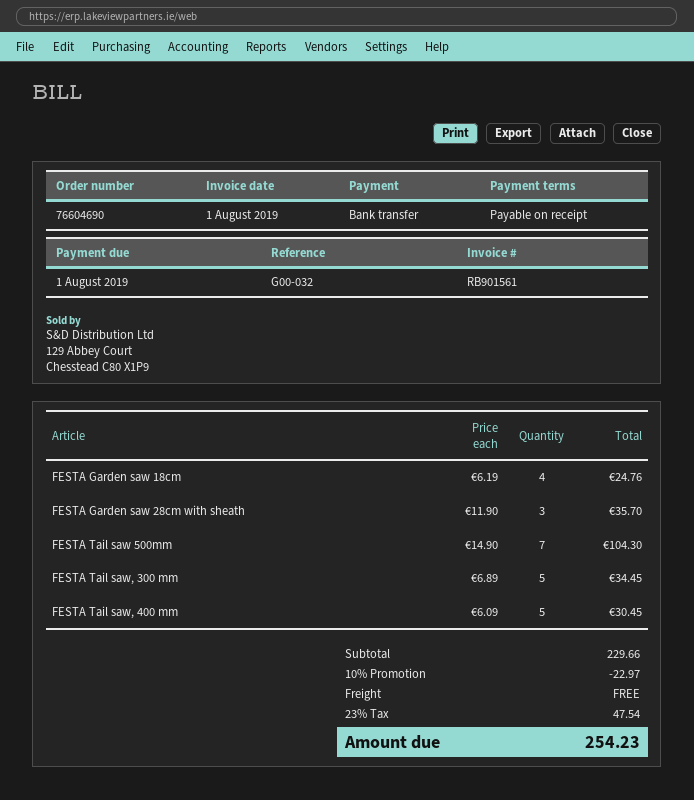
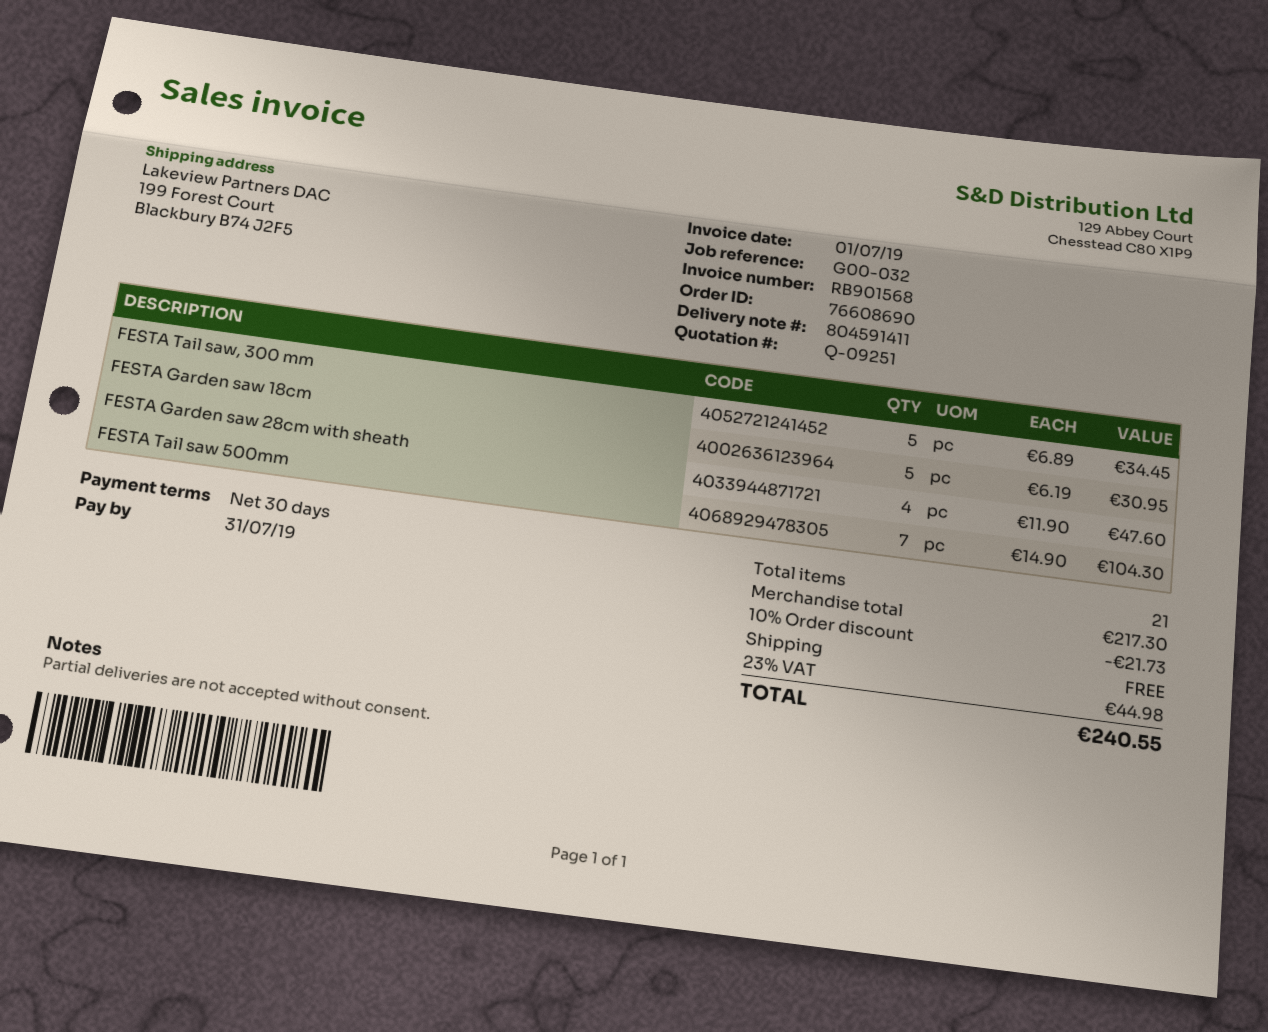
order number: 76604690 -> 76608690
invoice number: RB901561 -> RB901568
invoice date: 2019-08-01 -> 2019-07-01
payment terms: on receipt -> 30 days
due date: 2019-08-01 -> 2019-07-31
FESTA Garden saw 18cm: 4 x 6.19 = 24.76 -> 5 x 6.19 = 30.95
FESTA Garden saw 28cm with sheath: 3 x 11.90 = 35.70 -> 4 x 11.90 = 47.60
FESTA Tail saw, 400 mm: 5 x 6.09 = 30.45 -> none
subtotal: 229.66 -> 217.30
discount: 10% = 22.97 -> 10% = 21.73
tax: 23% = 47.54 -> 23% = 44.98
total: 254.23 -> 240.55

